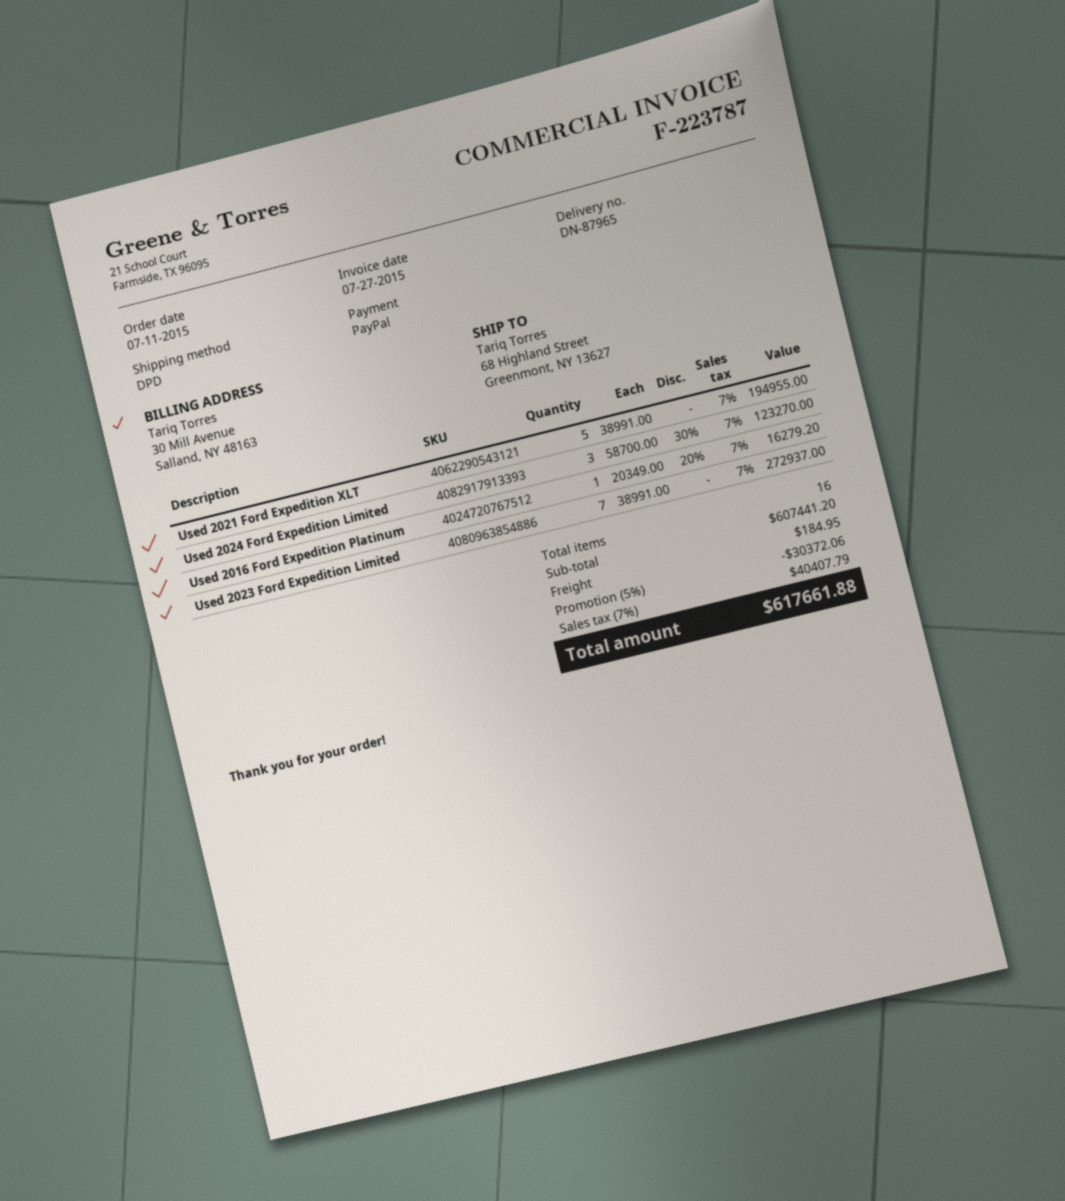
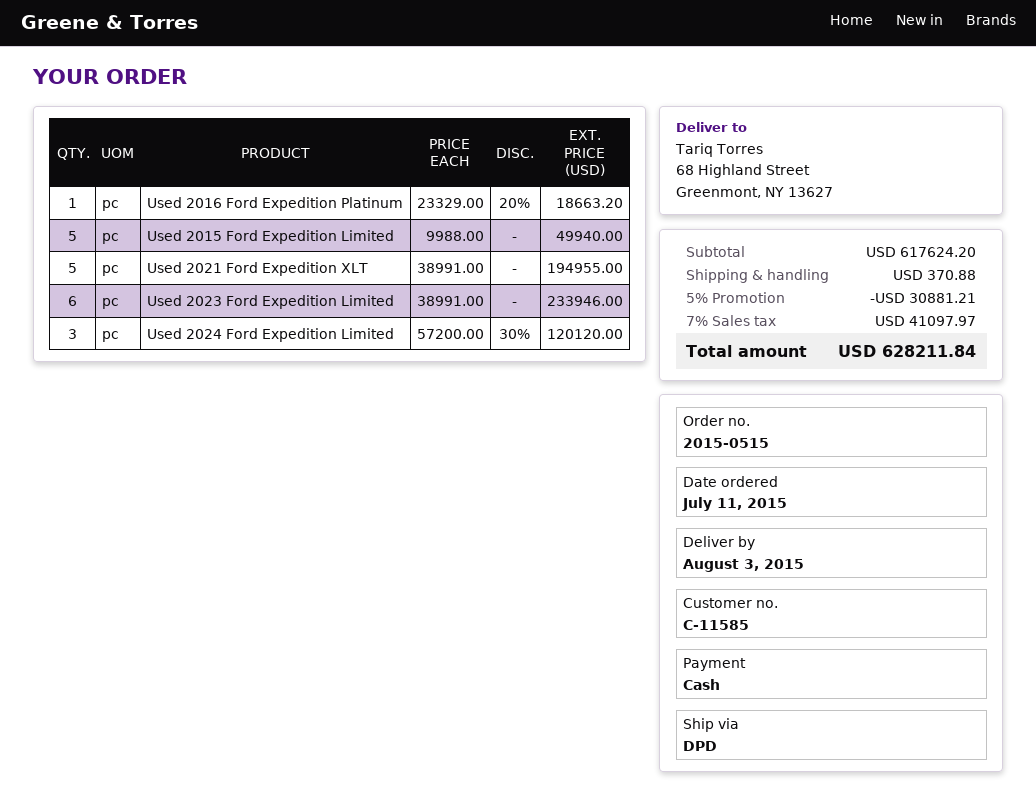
payment method: PayPal -> cash
Used 2024 Ford Expedition Limited: 3 x 58700.00 - 30% = 123270.00 -> 3 x 57200.00 - 30% = 120120.00
Used 2016 Ford Expedition Platinum: 1 x 20349.00 - 20% = 16279.20 -> 1 x 23329.00 - 20% = 18663.20
Used 2023 Ford Expedition Limited: 7 x 38991.00 = 272937.00 -> 6 x 38991.00 = 233946.00
Used 2015 Ford Expedition Limited: none -> 5 x 9988.00 = 49940.00
subtotal: 607441.20 -> 617624.20
discount: 5% = 30372.06 -> 5% = 30881.21
shipping: 184.95 -> 370.88
tax: 7% = 40407.79 -> 7% = 41097.97
total: 617661.88 -> 628211.84

